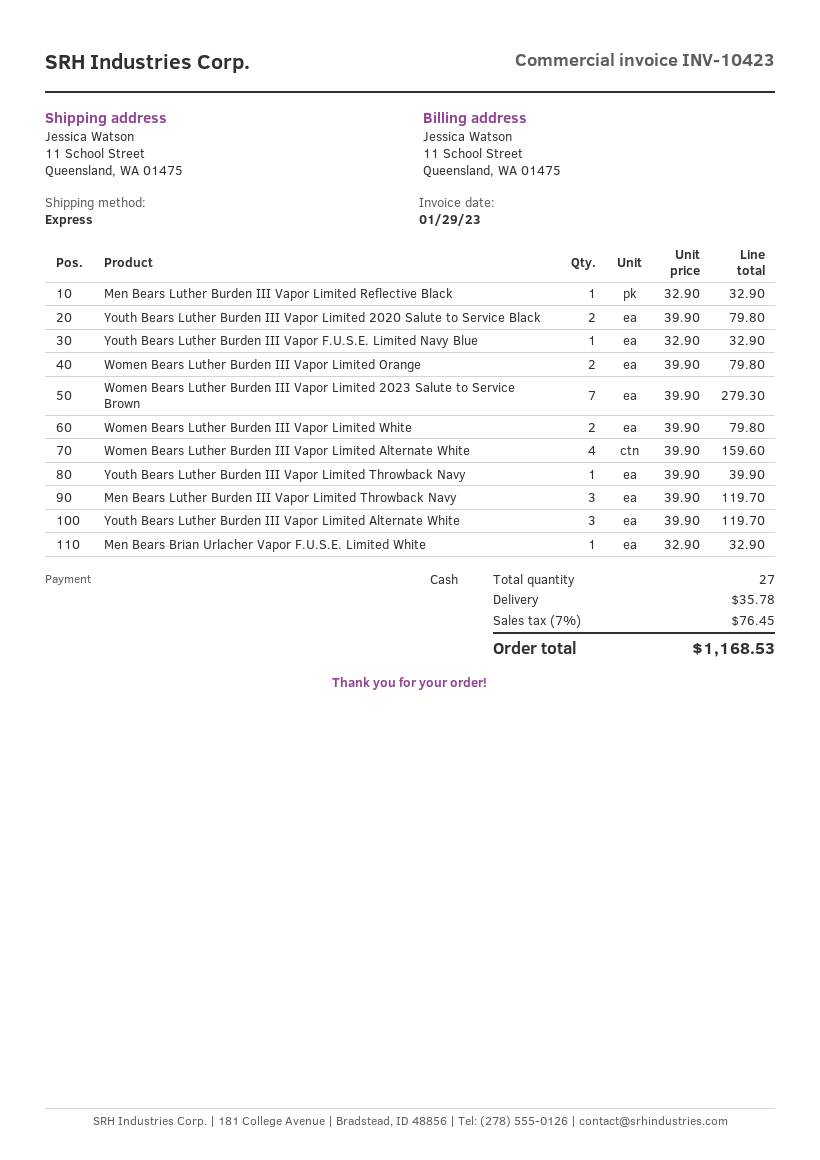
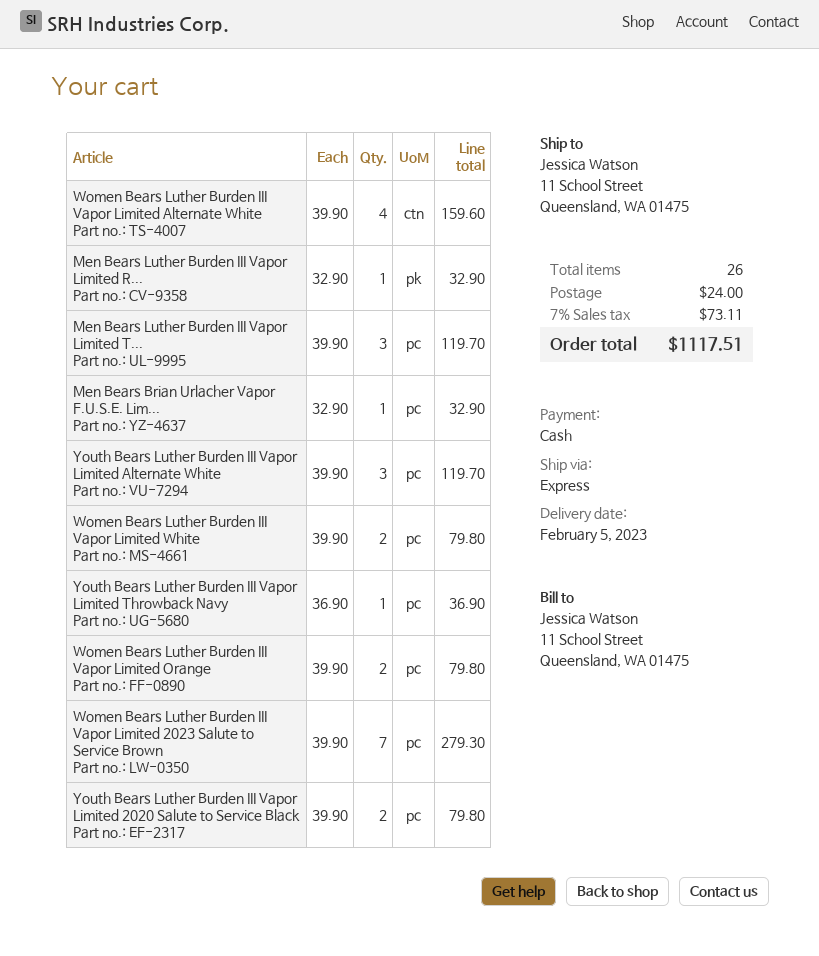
Youth Bears Luther Burden III Vapor F.U.S.E. Limited Navy Blue: 1 x 32.90 = 32.90 -> none
Youth Bears Luther Burden III Vapor Limited Throwback Navy: 1 x 39.90 = 39.90 -> 1 x 36.90 = 36.90
total quantity: 27 -> 26
shipping: 35.78 -> 24.00
tax: 7% = 76.45 -> 7% = 73.11
total: 1168.53 -> 1117.51

